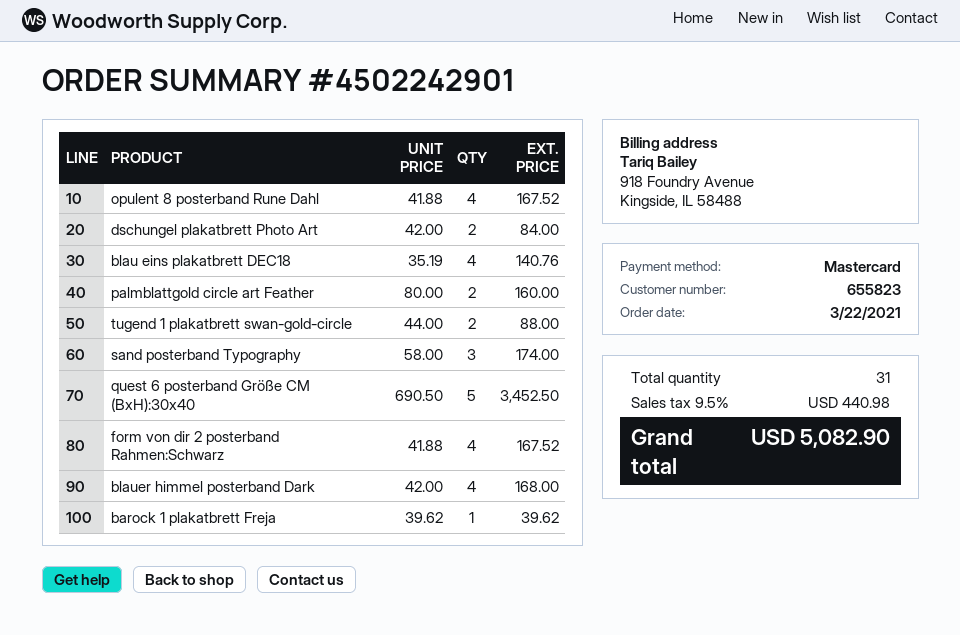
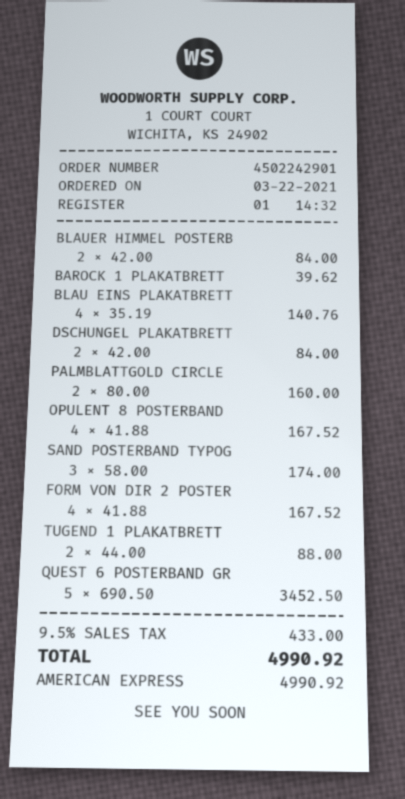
payment method: Mastercard -> American Express
blauer himmel posterband Dark: 4 x 42.00 = 168.00 -> 2 x 42.00 = 84.00
tax: 9.5% = 440.98 -> 9.5% = 433.00
total: 5082.90 -> 4990.92

